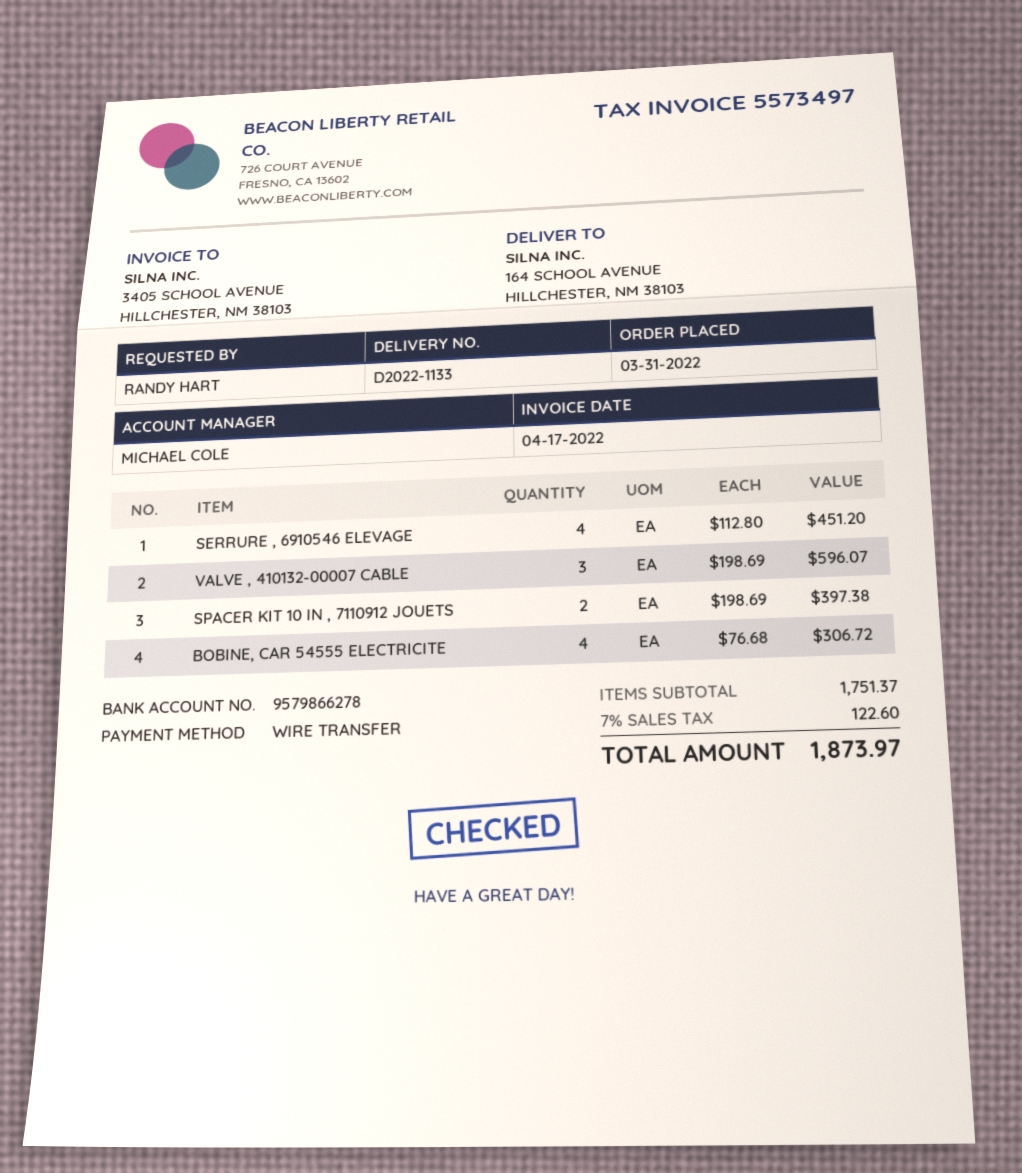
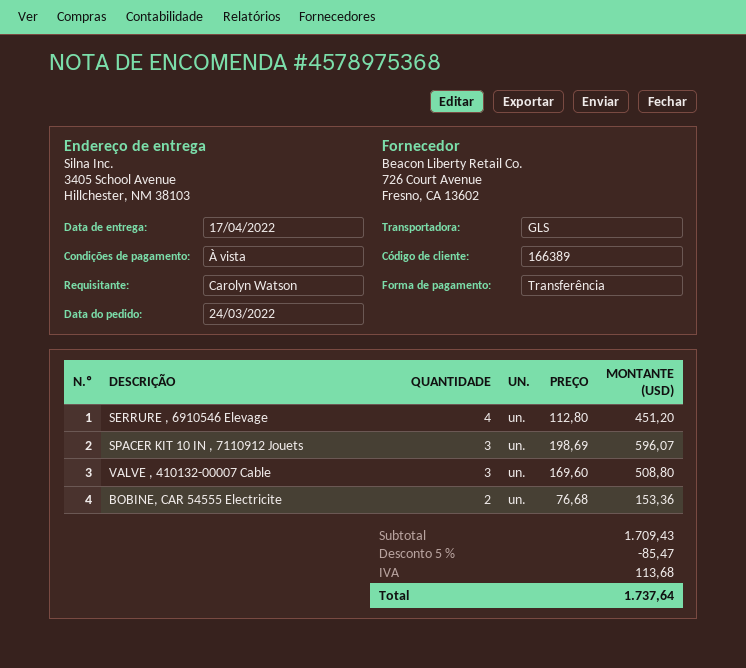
order date: 2022-03-31 -> 2022-03-24
ordered by: RANDY HART -> Carolyn Watson
ship to: 164 SCHOOL AVENUE, HILLCHESTER, NM 38103 -> 3405 School Avenue, Hillchester, NM 38103
VALVE , 410132-00007 CABLE: 3 x 198.69 = 596.07 -> 3 x 169.60 = 508.80
SPACER KIT 10 IN , 7110912 JOUETS: 2 x 198.69 = 397.38 -> 3 x 198.69 = 596.07
BOBINE, CAR 54555 ELECTRICITE: 4 x 76.68 = 306.72 -> 2 x 76.68 = 153.36
subtotal: 1751.37 -> 1709.43
discount: none -> 5% = 85.47
tax: 122.60 -> 113.68
total: 1873.97 -> 1737.64

